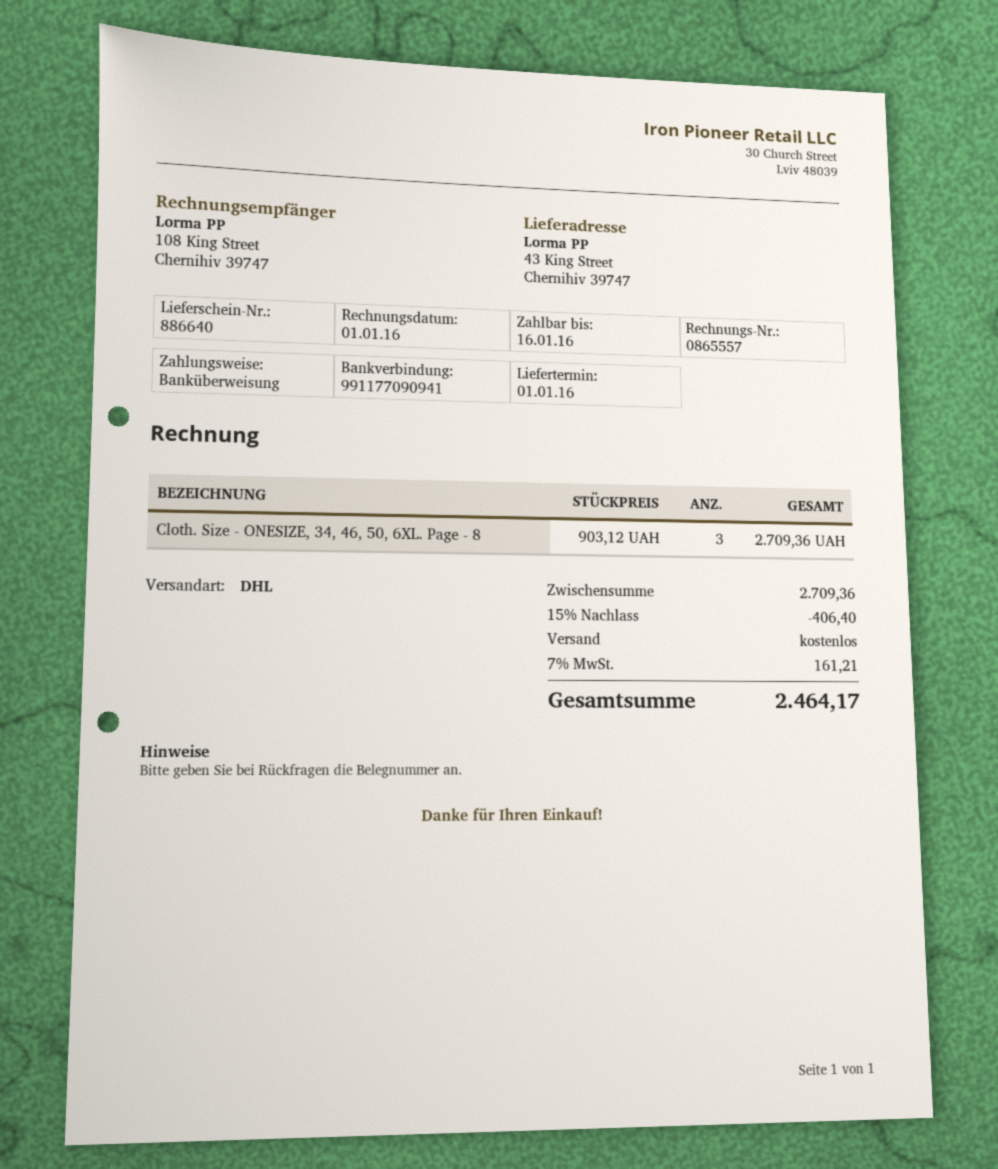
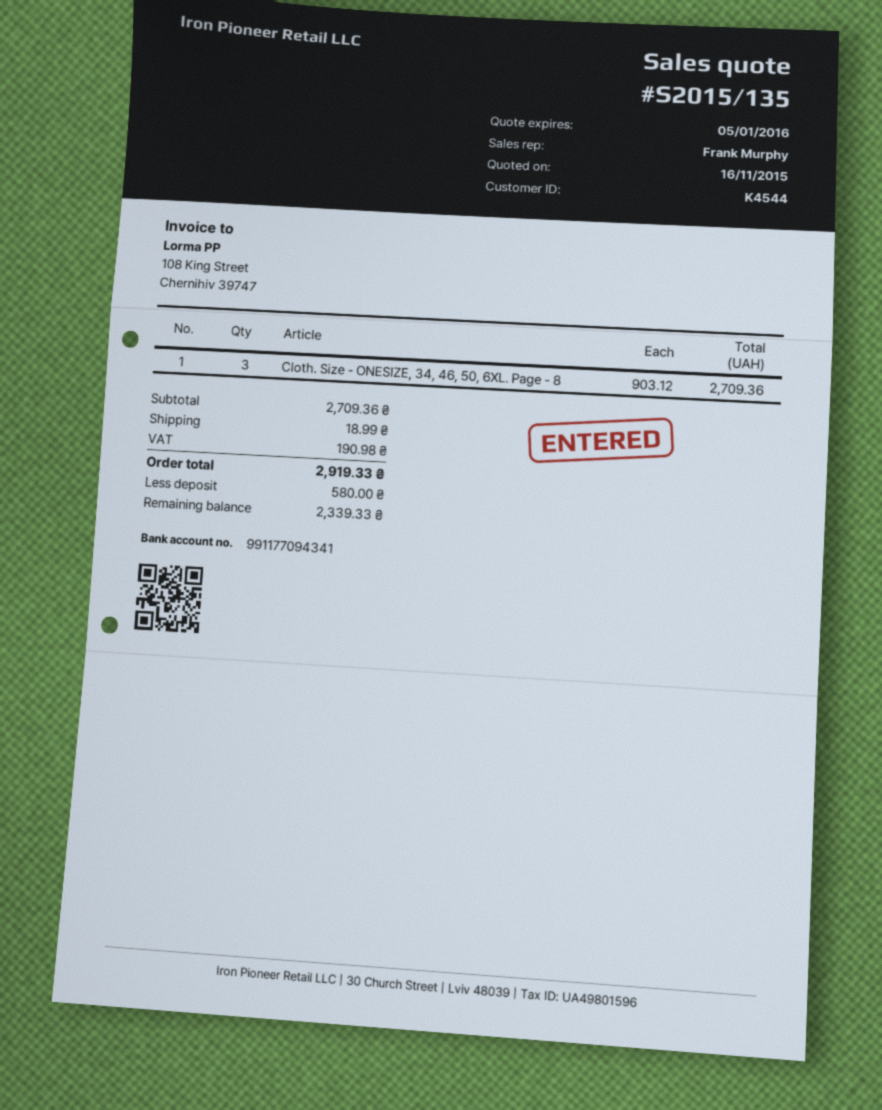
bank account: 991177090941 -> 991177094341
discount: 15% = 406.40 -> none
shipping: 0.00 -> 18.99
tax: 161.21 -> 190.98
total: 2464.17 -> 2919.33

